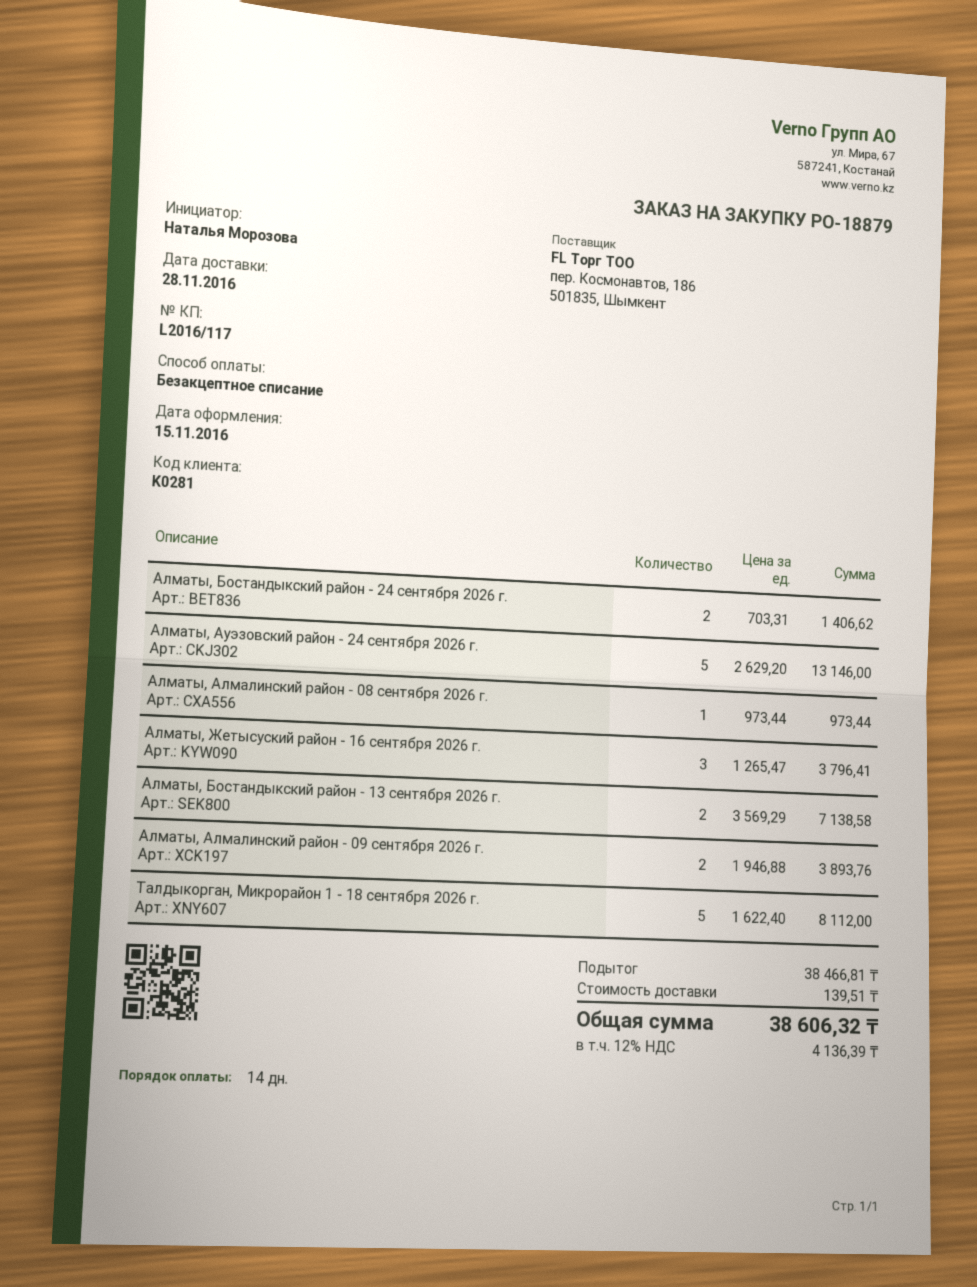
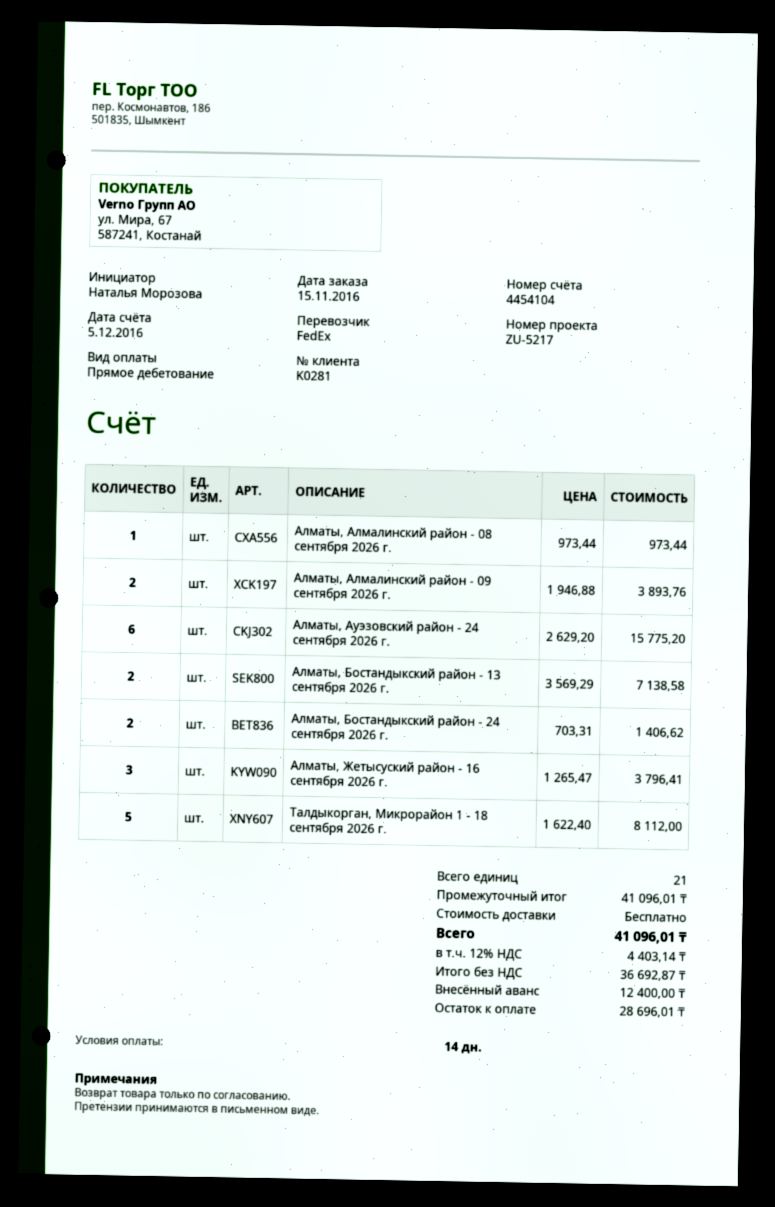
Алматы, Ауэзовский район - 24 сентября 2026 г.: 5 x 2629.20 = 13146.00 -> 6 x 2629.20 = 15775.20
subtotal: 38466.81 -> 41096.01
shipping: 139.51 -> 0.00
tax: 12% = 4136.39 -> 12% = 4403.14
total: 38606.32 -> 41096.01

